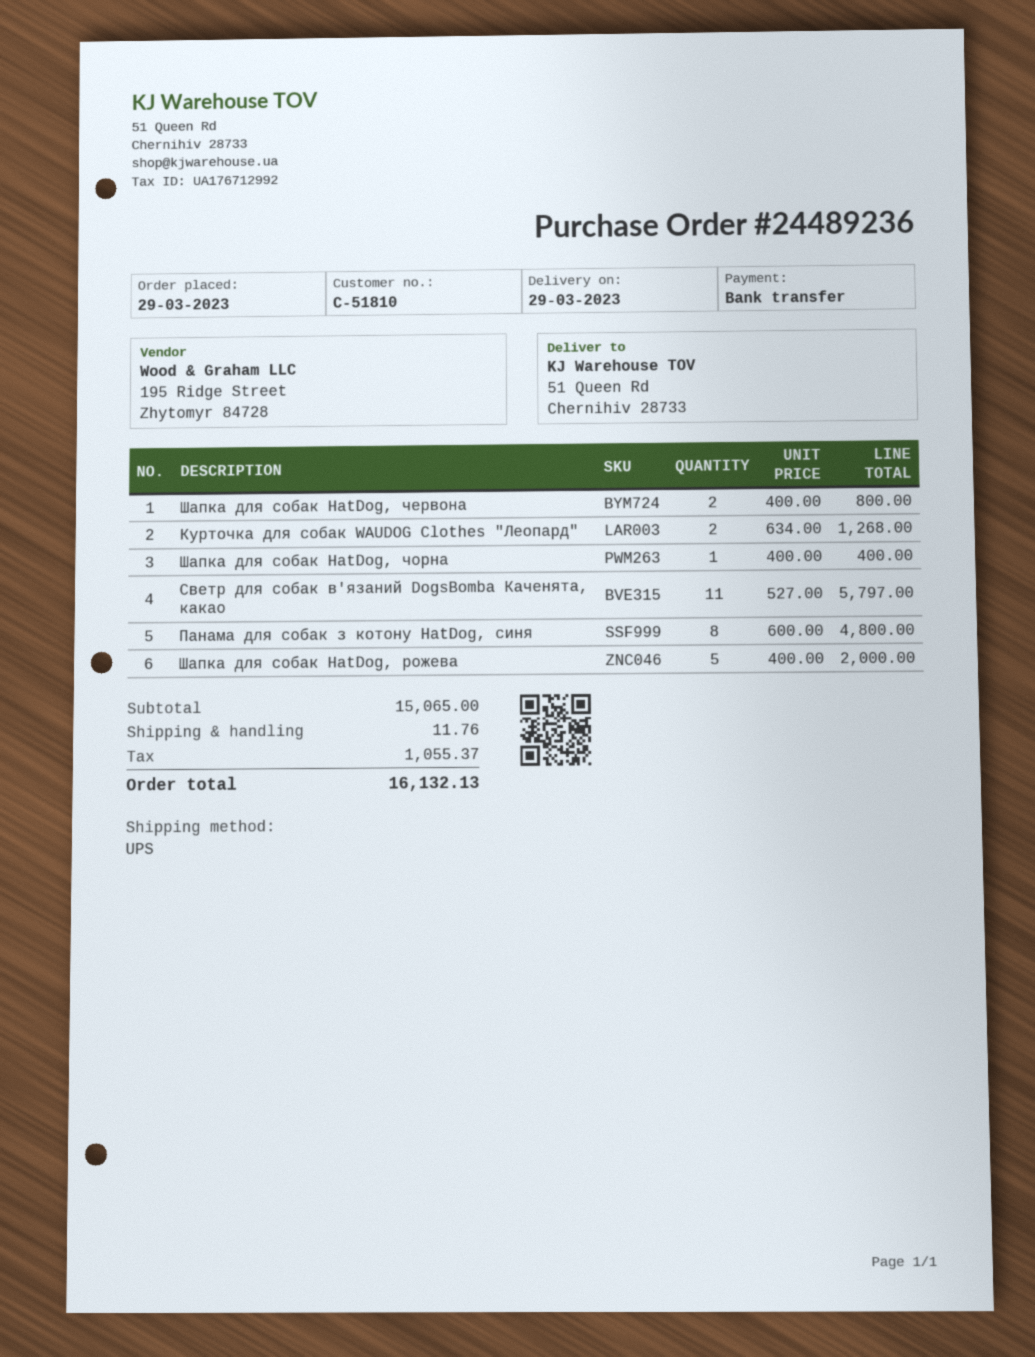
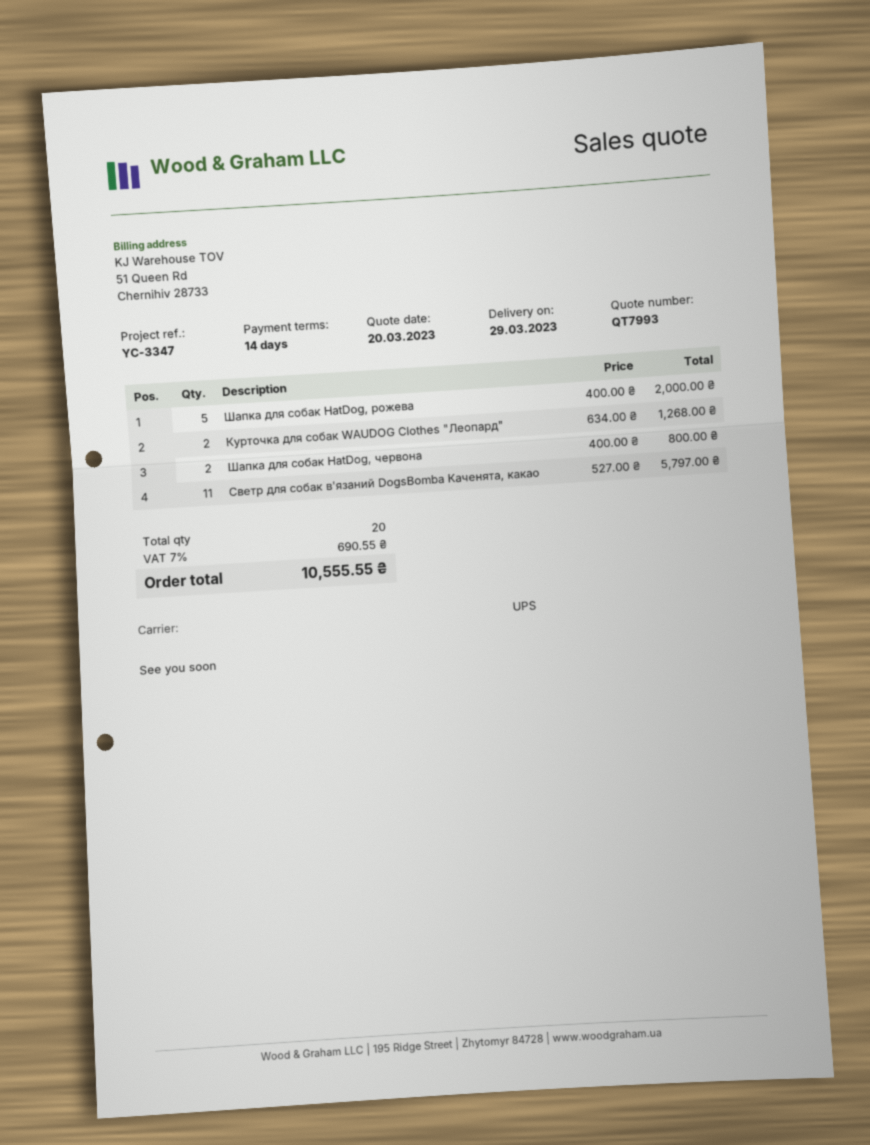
Шапка для собак HatDog, чорна: 1 x 400.00 = 400.00 -> none
Панама для собак з котону HatDog, синя: 8 x 600.00 = 4800.00 -> none
shipping: 11.76 -> none
tax: 1055.37 -> 690.55
total: 16132.13 -> 10555.55

